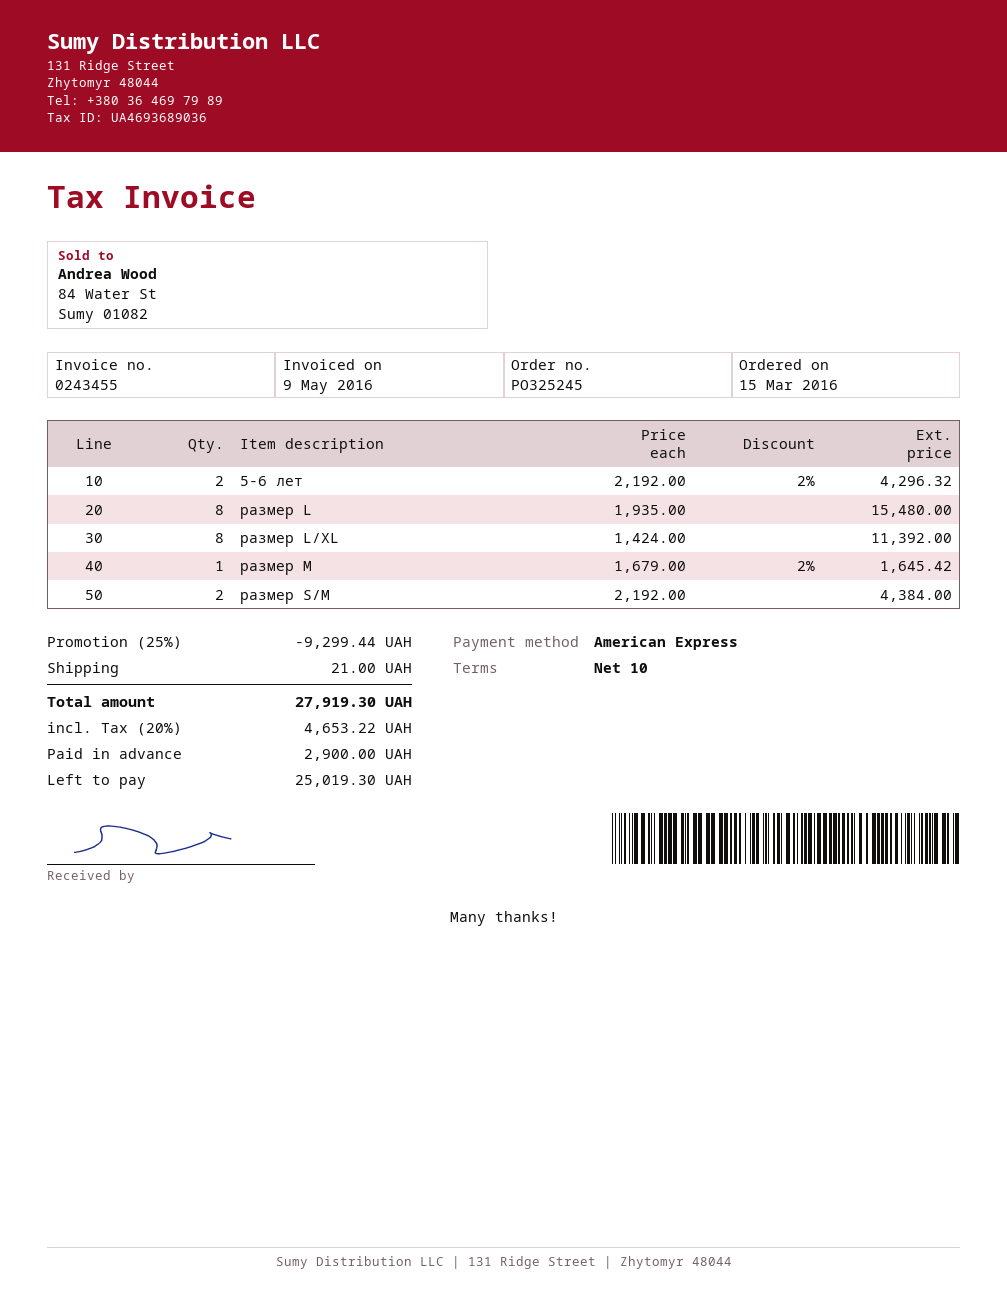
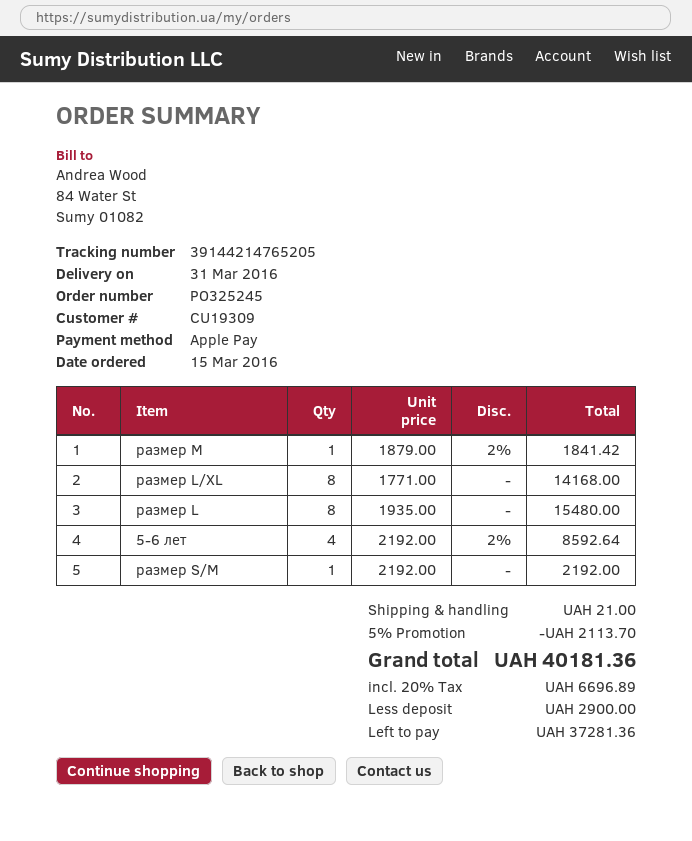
payment method: American Express -> Apple Pay
5-6 лет: 2 x 2192.00 - 2% = 4296.32 -> 4 x 2192.00 - 2% = 8592.64
размер L/XL: 8 x 1424.00 = 11392.00 -> 8 x 1771.00 = 14168.00
размер M: 1 x 1679.00 - 2% = 1645.42 -> 1 x 1879.00 - 2% = 1841.42
размер S/M: 2 x 2192.00 = 4384.00 -> 1 x 2192.00 = 2192.00
discount: 25% = 9299.44 -> 5% = 2113.70
tax: 20% = 4653.22 -> 20% = 6696.89
total: 27919.30 -> 40181.36
balance: 25019.30 -> 37281.36

